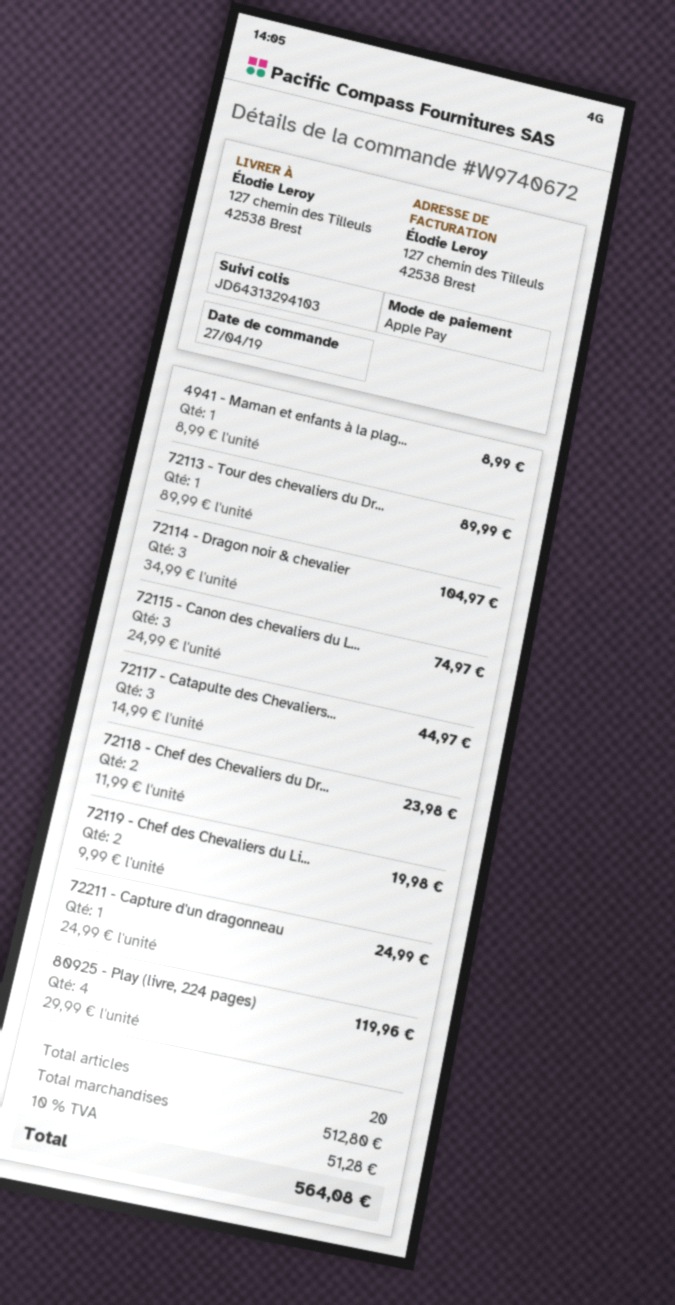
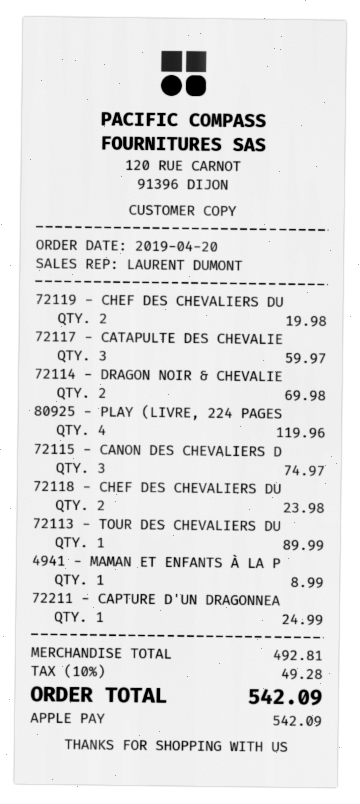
order date: 2019-04-27 -> 2019-04-20
72114 - Dragon noir & chevalier: 3 for 104.97 -> 2 for 69.98
72117 - Catapulte des Chevaliers...: 3 for 44.97 -> 3 for 59.97
subtotal: 512.80 -> 492.81
tax: 10% = 51.28 -> 10% = 49.28
total: 564.08 -> 542.09

